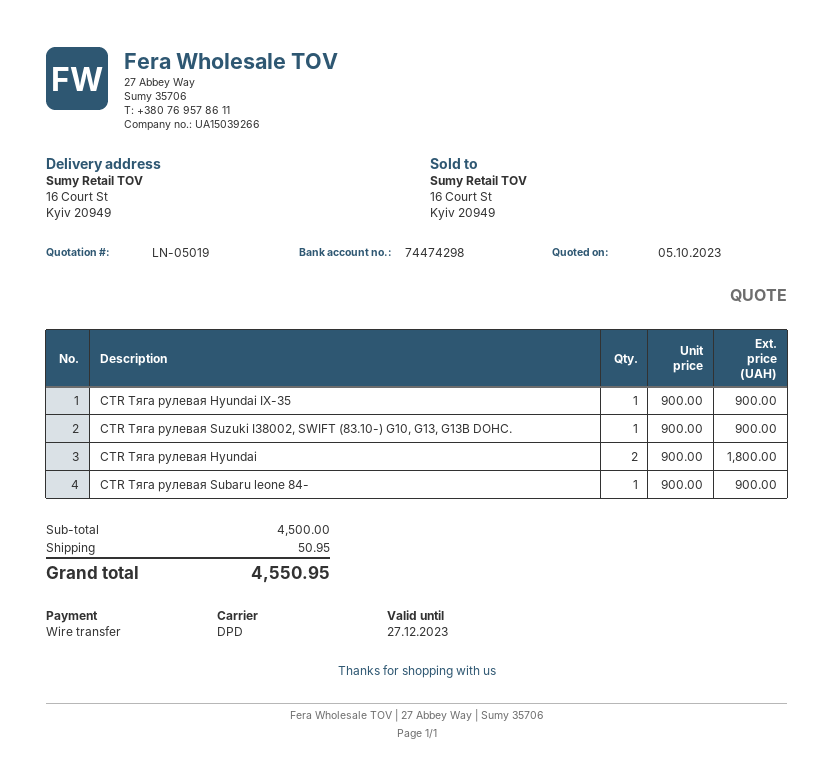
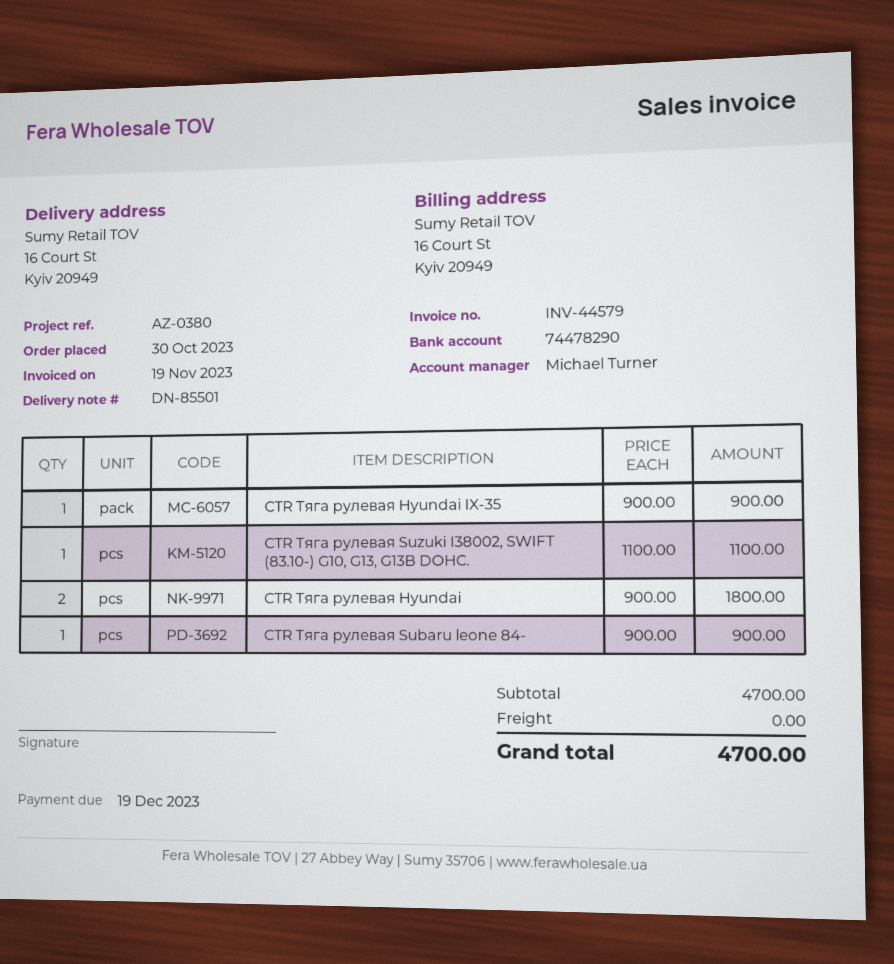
bank account: 74474298 -> 74478290
CTR Тяга рулевая Suzuki I38002, SWIFT (83.10-) G10, G13, G13B DOHC.: 1 x 900.00 = 900.00 -> 1 x 1100.00 = 1100.00
subtotal: 4500.00 -> 4700.00
shipping: 50.95 -> 0.00
total: 4550.95 -> 4700.00

